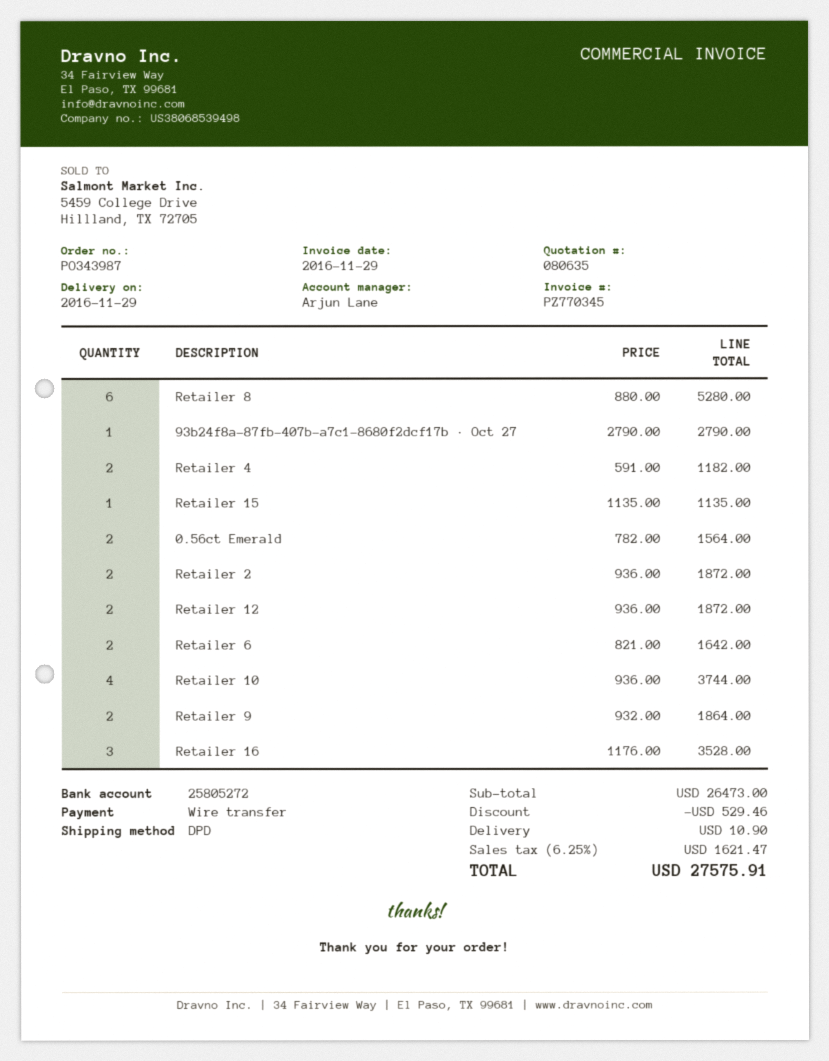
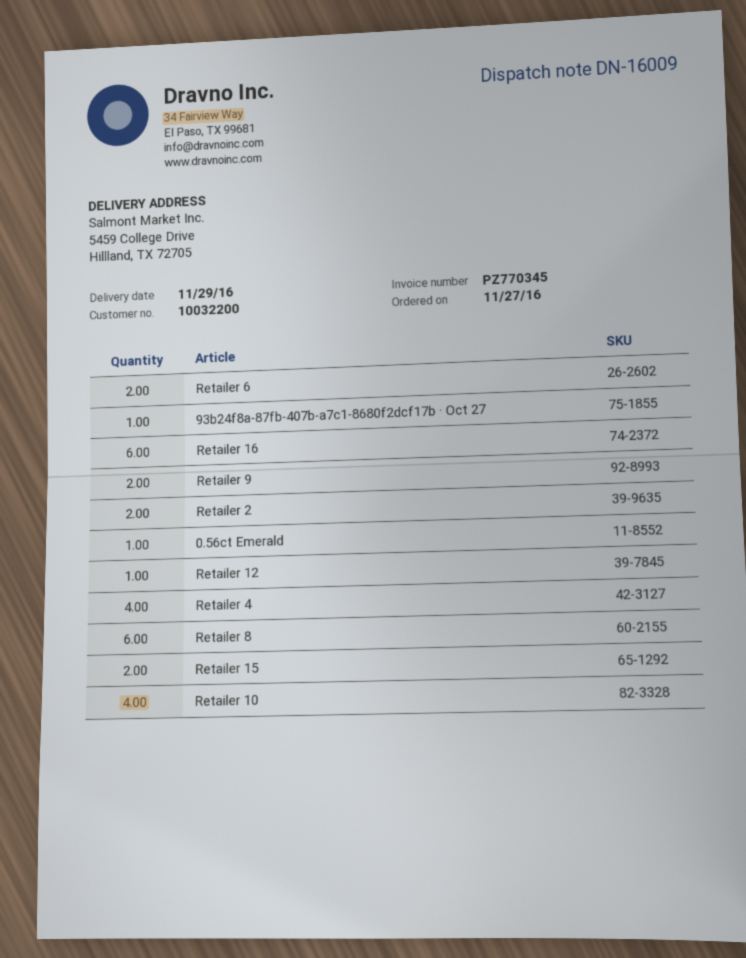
Retailer 4: 2 -> 4
Retailer 15: 1 -> 2
0.56ct Emerald: 2 -> 1
Retailer 12: 2 -> 1
Retailer 16: 3 -> 6

